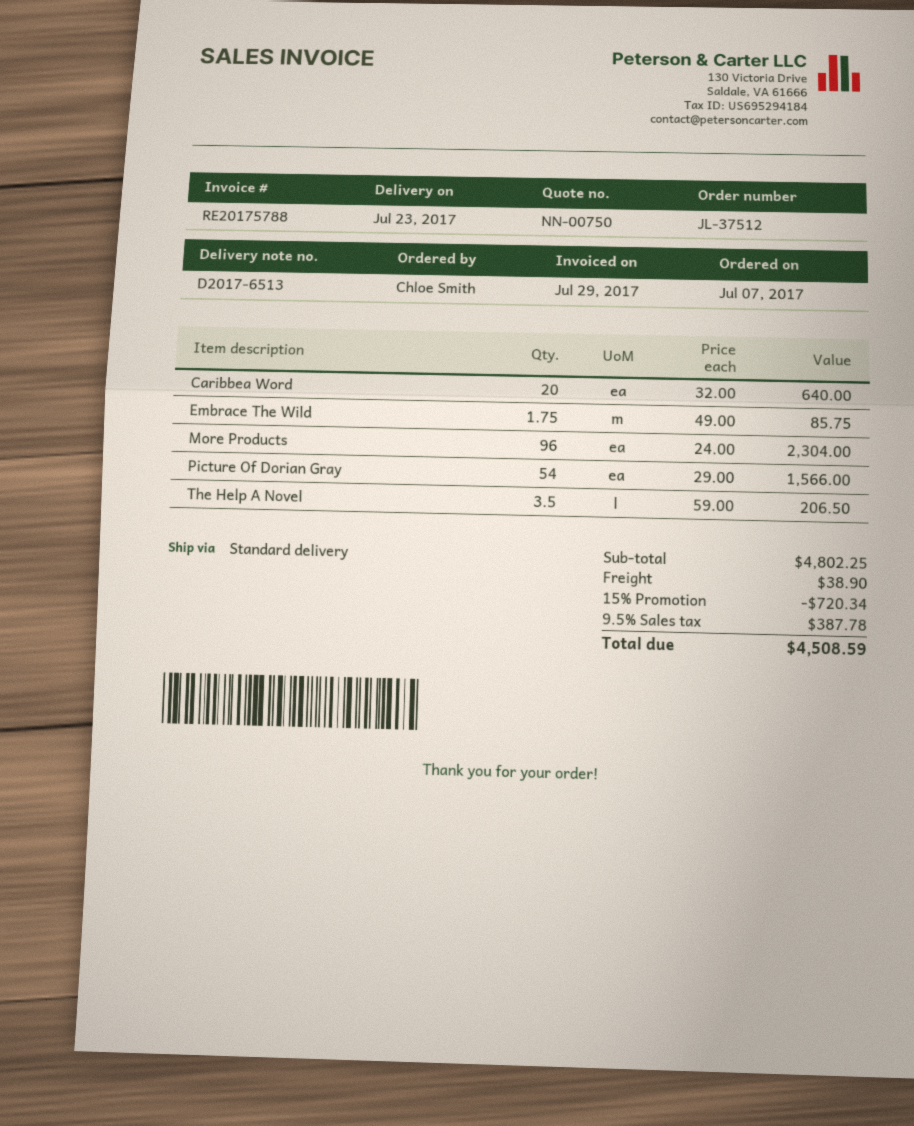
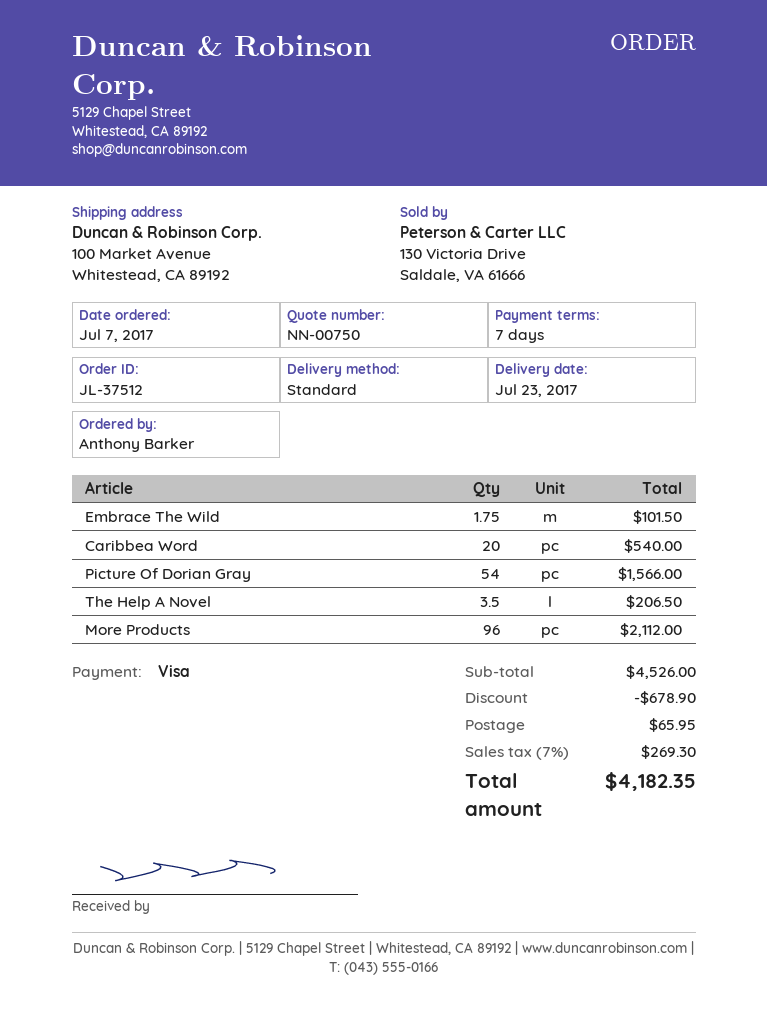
ordered by: Chloe Smith -> Anthony Barker
Caribbea Word: 20 for 640.00 -> 20 for 540.00
Embrace The Wild: 1.75 for 85.75 -> 1.75 for 101.50
More Products: 96 for 2304.00 -> 96 for 2112.00
subtotal: 4802.25 -> 4526.00
discount: 720.34 -> 678.90
shipping: 38.90 -> 65.95
tax: 9.5% = 387.78 -> 7% = 269.30
total: 4508.59 -> 4182.35

